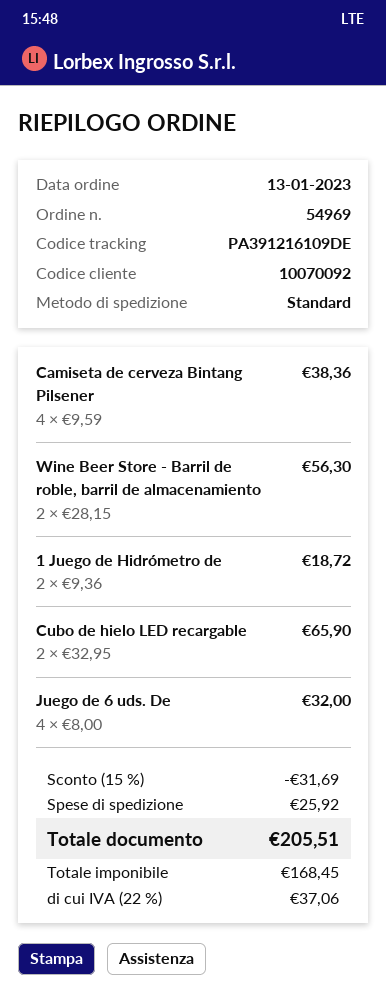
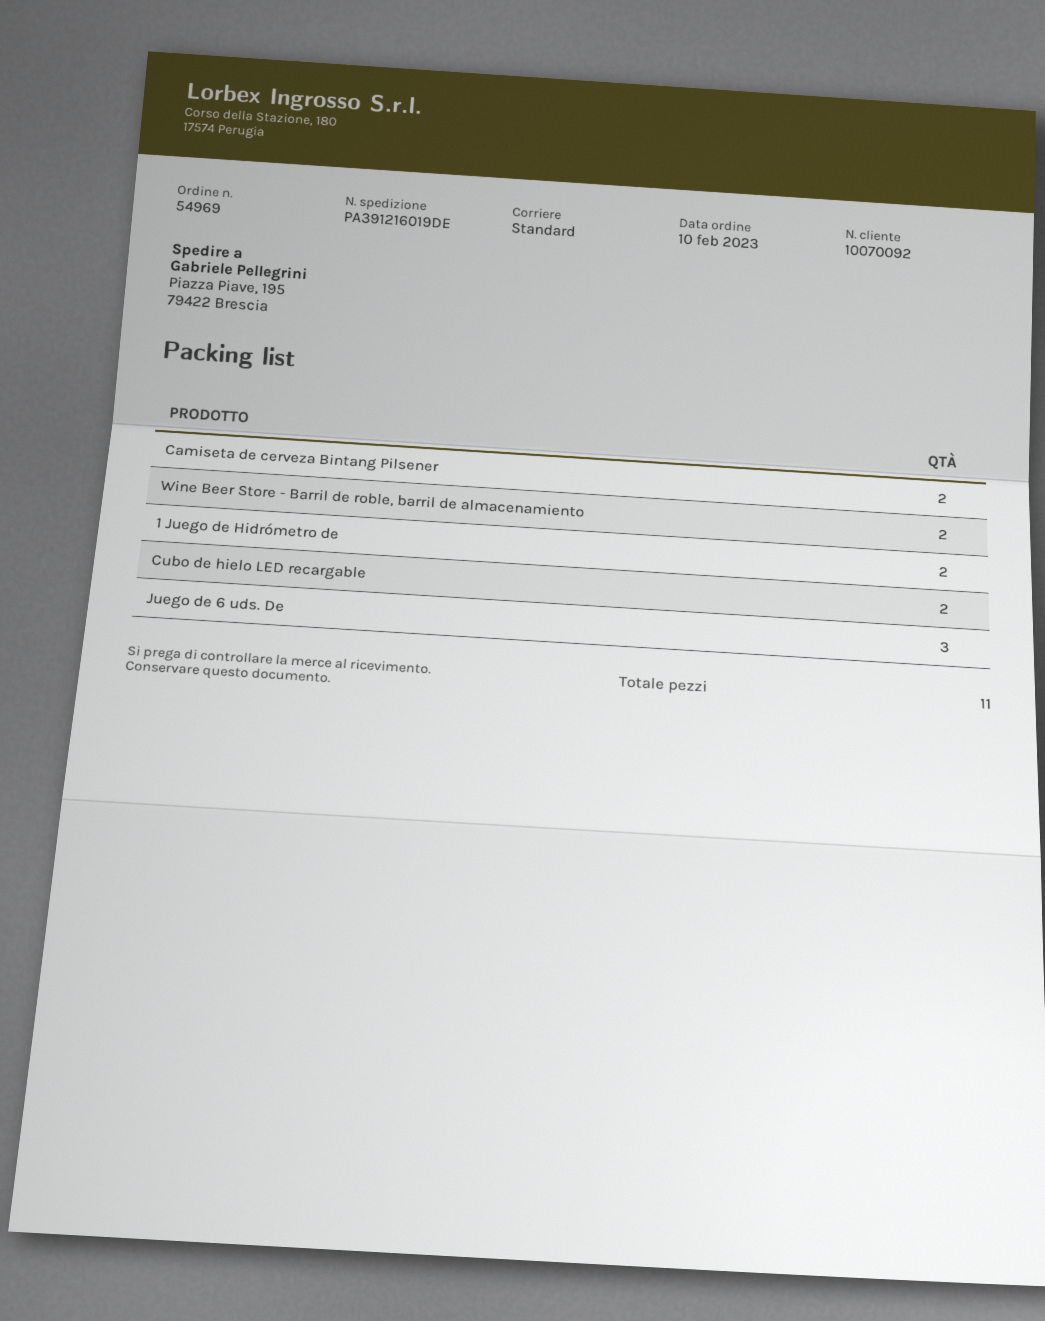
order date: 2023-01-13 -> 2023-02-10
tracking number: PA391216109DE -> PA391216019DE
Camiseta de cerveza Bintang Pilsener: 4 -> 2
Juego de 6 uds. De: 4 -> 3

